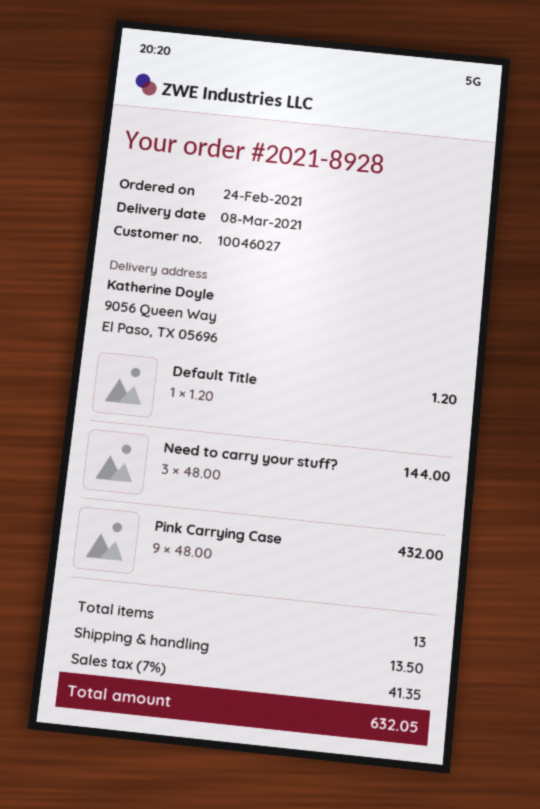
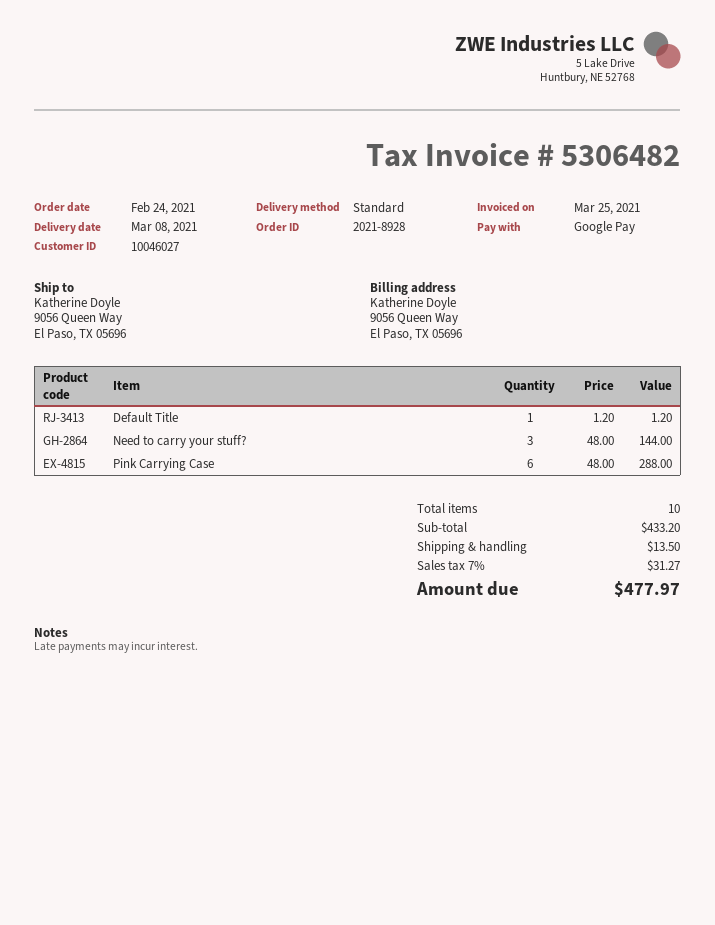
Pink Carrying Case: 9 x 48.00 = 432.00 -> 6 x 48.00 = 288.00
total quantity: 13 -> 10
tax: 7% = 41.35 -> 7% = 31.27
total: 632.05 -> 477.97

